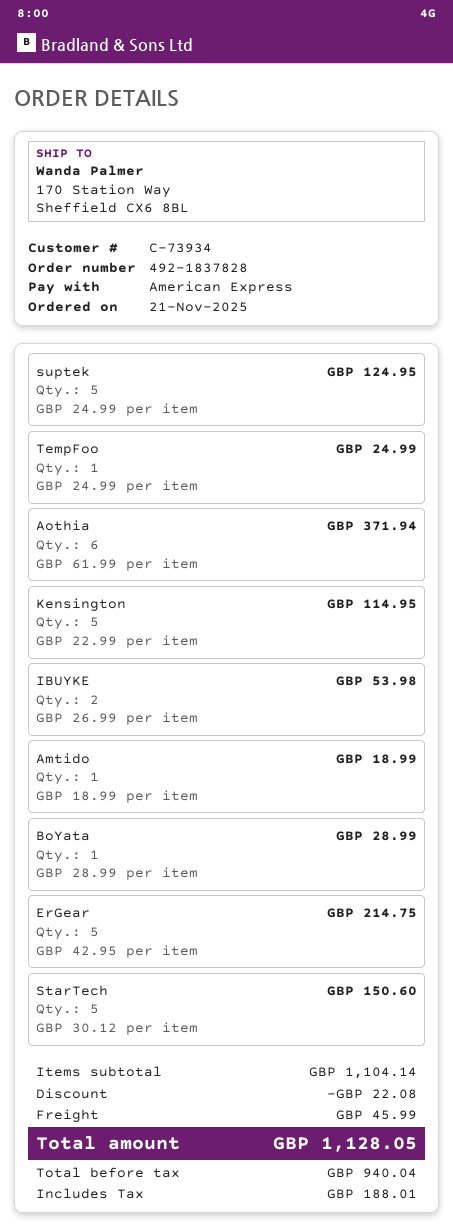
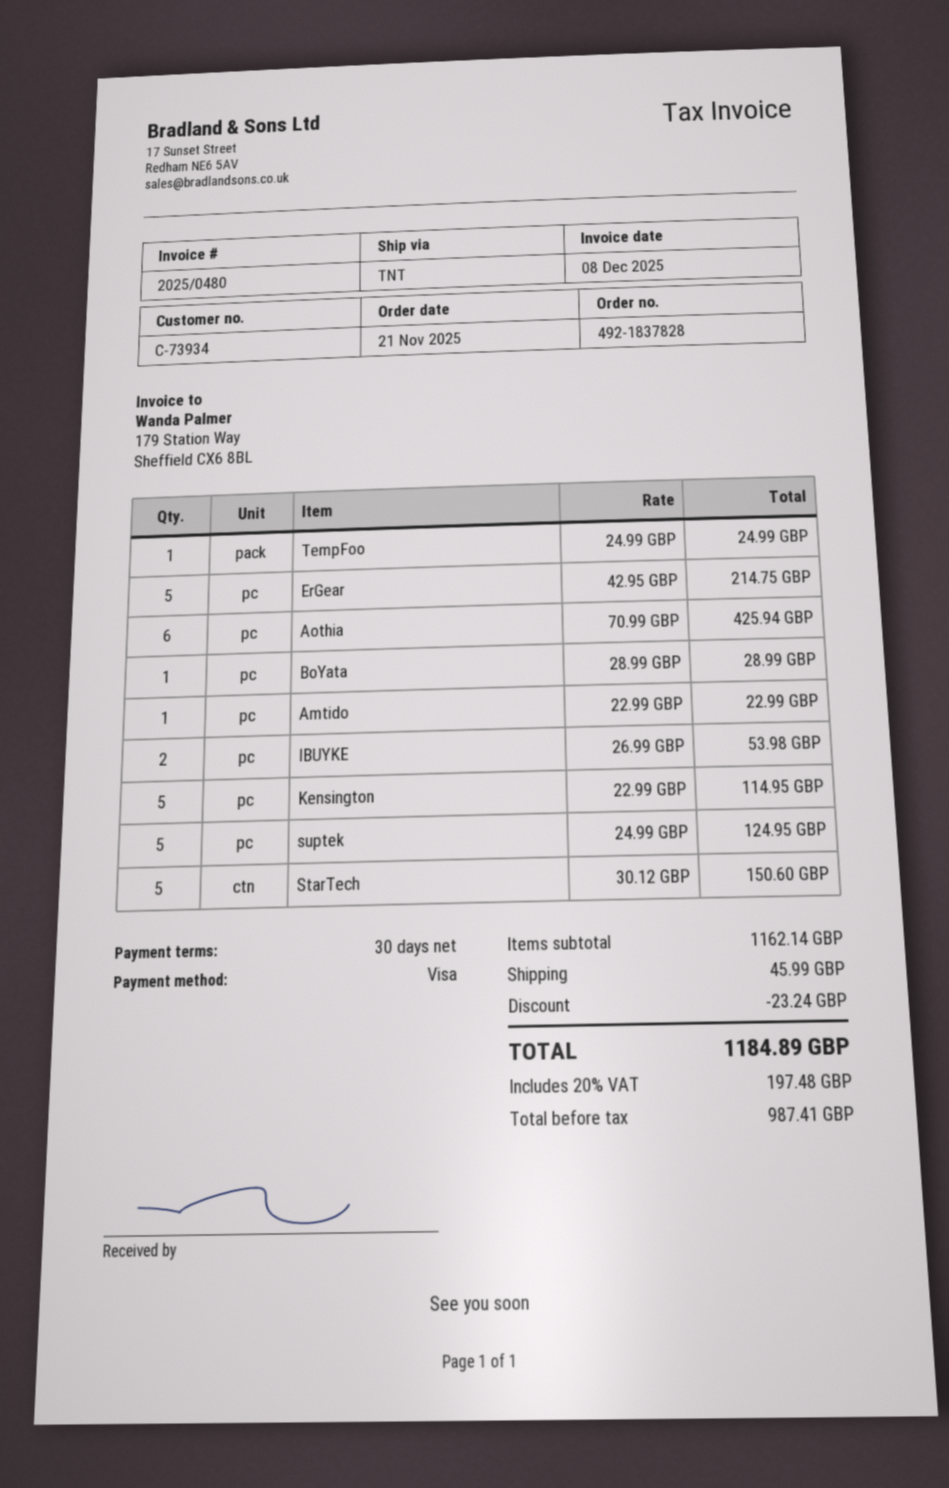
payment method: American Express -> Visa
Aothia: 6 x 61.99 = 371.94 -> 6 x 70.99 = 425.94
Amtido: 1 x 18.99 = 18.99 -> 1 x 22.99 = 22.99
subtotal: 1104.14 -> 1162.14
discount: 22.08 -> 23.24
net: 940.04 -> 987.41
tax: 188.01 -> 197.48
total: 1128.05 -> 1184.89

